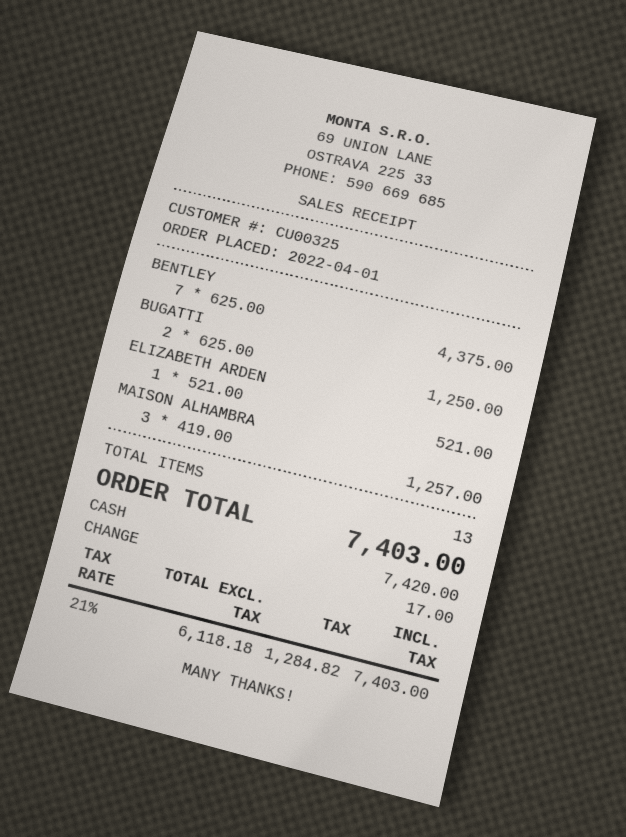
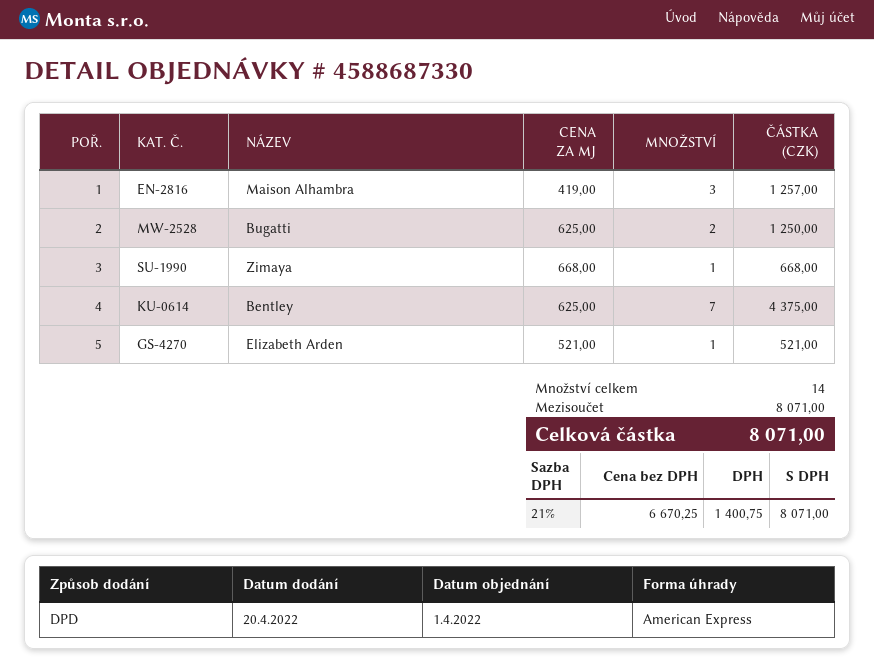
payment method: cash -> American Express
Zimaya: none -> 1 x 668.00 = 668.00
total quantity: 13 -> 14
net: 6118.18 -> 6670.25
tax: 21% = 1284.82 -> 21% = 1400.75
total: 7403.00 -> 8071.00

